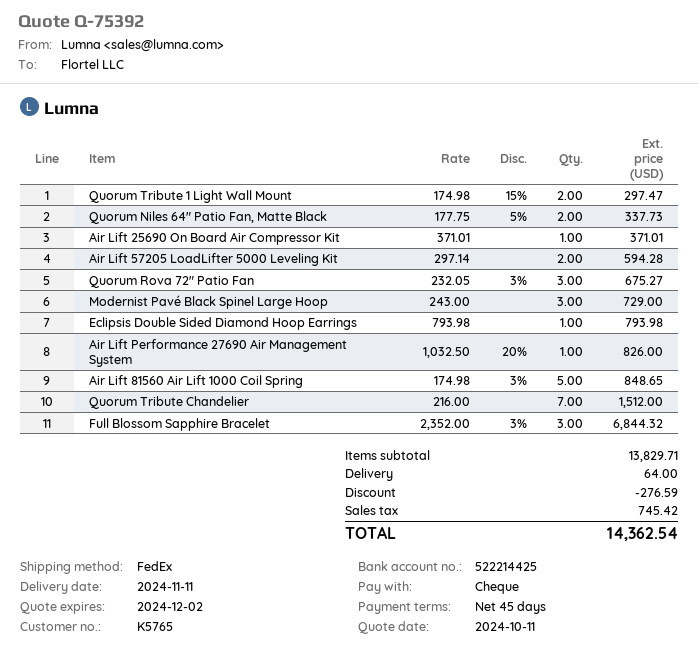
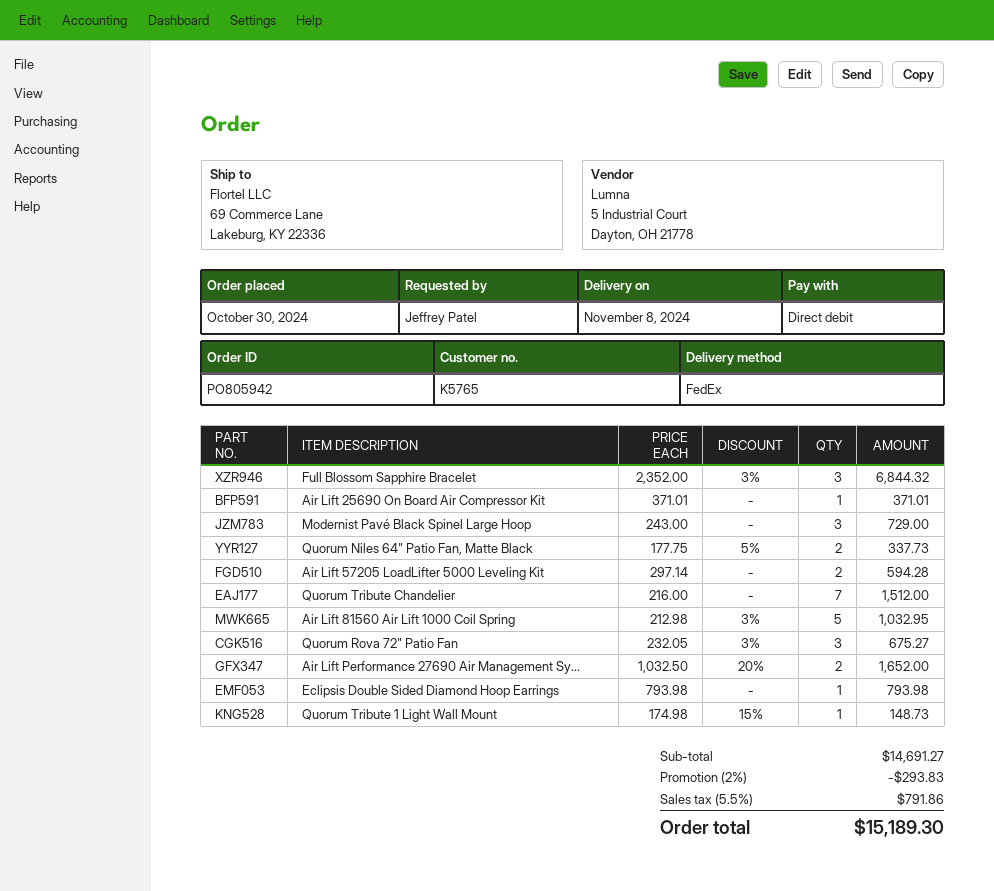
delivery date: 2024-11-11 -> 2024-11-08
payment method: cheque -> direct debit
Quorum Tribute 1 Light Wall Mount: 2 x 174.98 - 15% = 297.47 -> 1 x 174.98 - 15% = 148.73
Air Lift Performance 27690 Air Management System: 1 x 1032.50 - 20% = 826.00 -> 2 x 1032.50 - 20% = 1652.00
Air Lift 81560 Air Lift 1000 Coil Spring: 5 x 174.98 - 3% = 848.65 -> 5 x 212.98 - 3% = 1032.95
subtotal: 13829.71 -> 14691.27
discount: 276.59 -> 293.83
shipping: 64.00 -> none
tax: 745.42 -> 791.86
total: 14362.54 -> 15189.30

